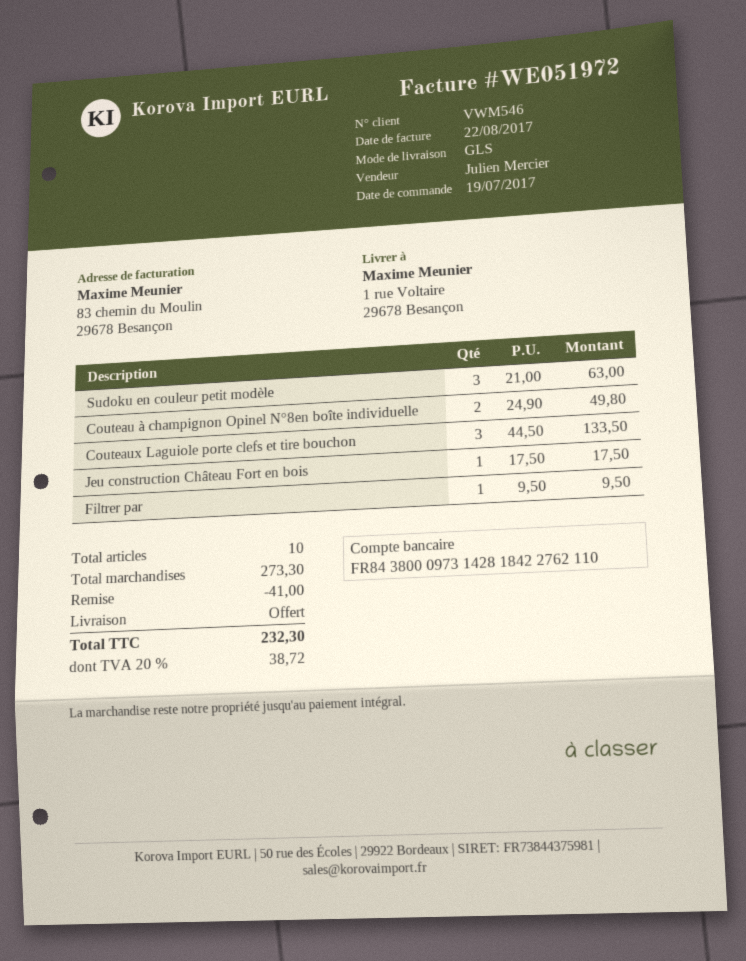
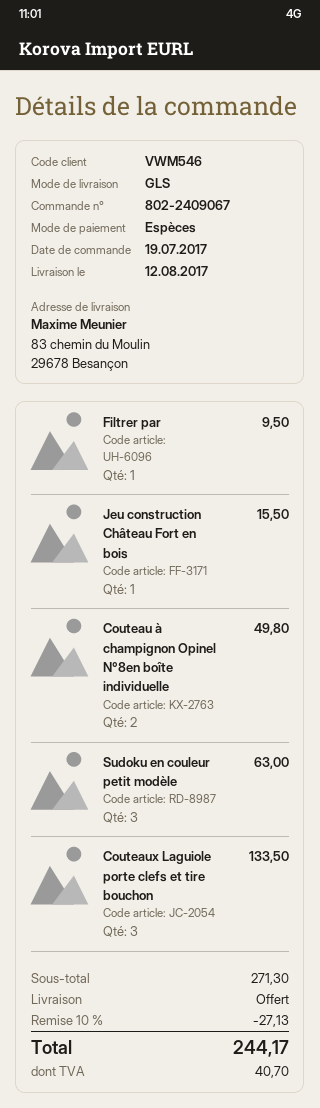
ship to: 1 rue Voltaire, 29678 Besançon -> 83 chemin du Moulin, 29678 Besançon
Jeu construction Château Fort en bois: 1 for 17.50 -> 1 for 15.50
subtotal: 273.30 -> 271.30
discount: 41.00 -> 27.13
tax: 38.72 -> 40.70
total: 232.30 -> 244.17

